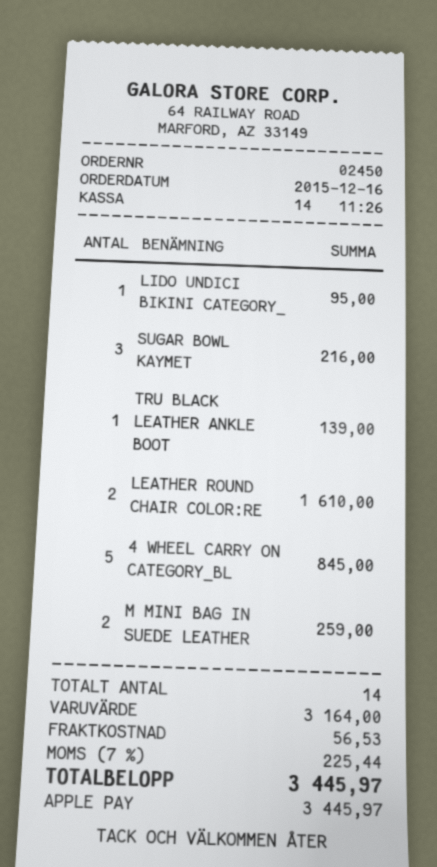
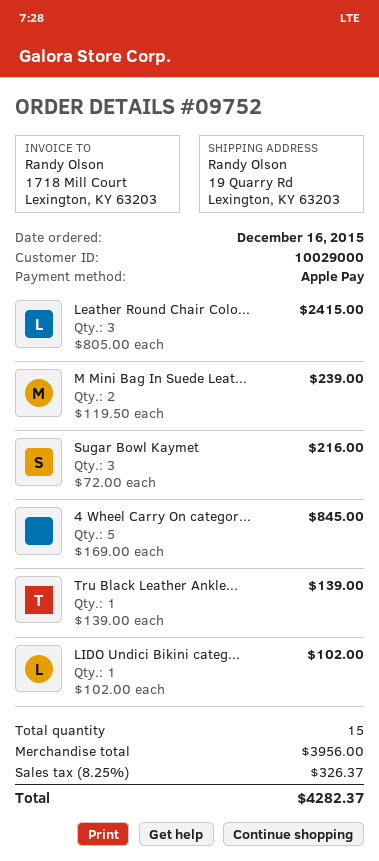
order number: 02450 -> 09752
LIDO UNDICI BIKINI CATEGORY_: 1 for 95.00 -> 1 for 102.00
LEATHER ROUND CHAIR COLOR:RE: 2 for 1610.00 -> 3 for 2415.00
M MINI BAG IN SUEDE LEATHER: 2 for 259.00 -> 2 for 239.00
total quantity: 14 -> 15
subtotal: 3164.00 -> 3956.00
shipping: 56.53 -> none
tax: 7% = 225.44 -> 8.25% = 326.37
total: 3445.97 -> 4282.37

